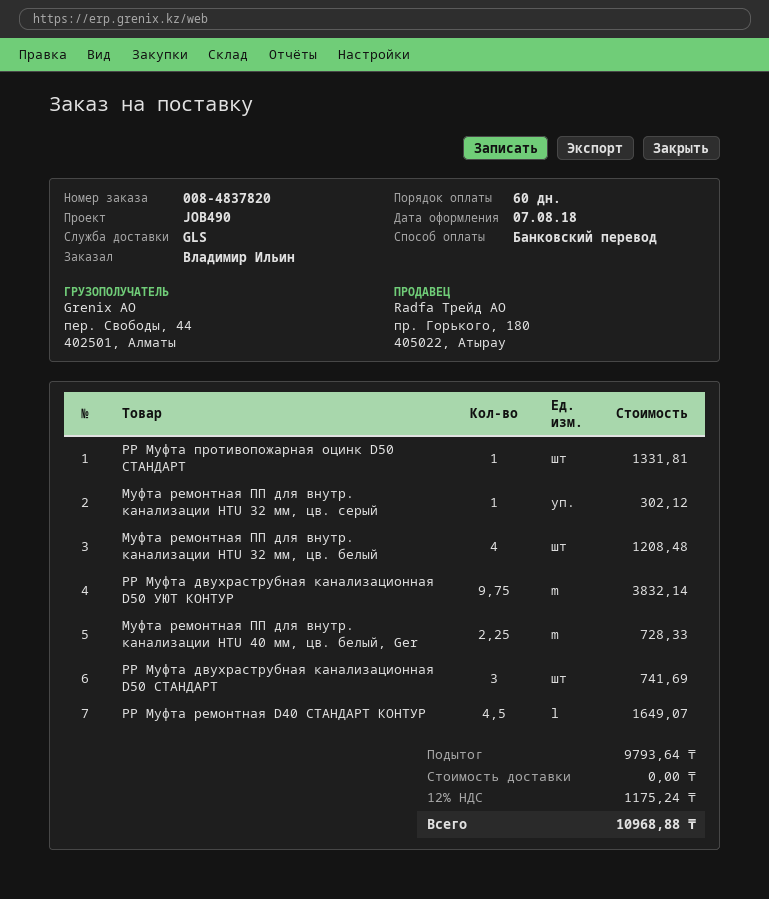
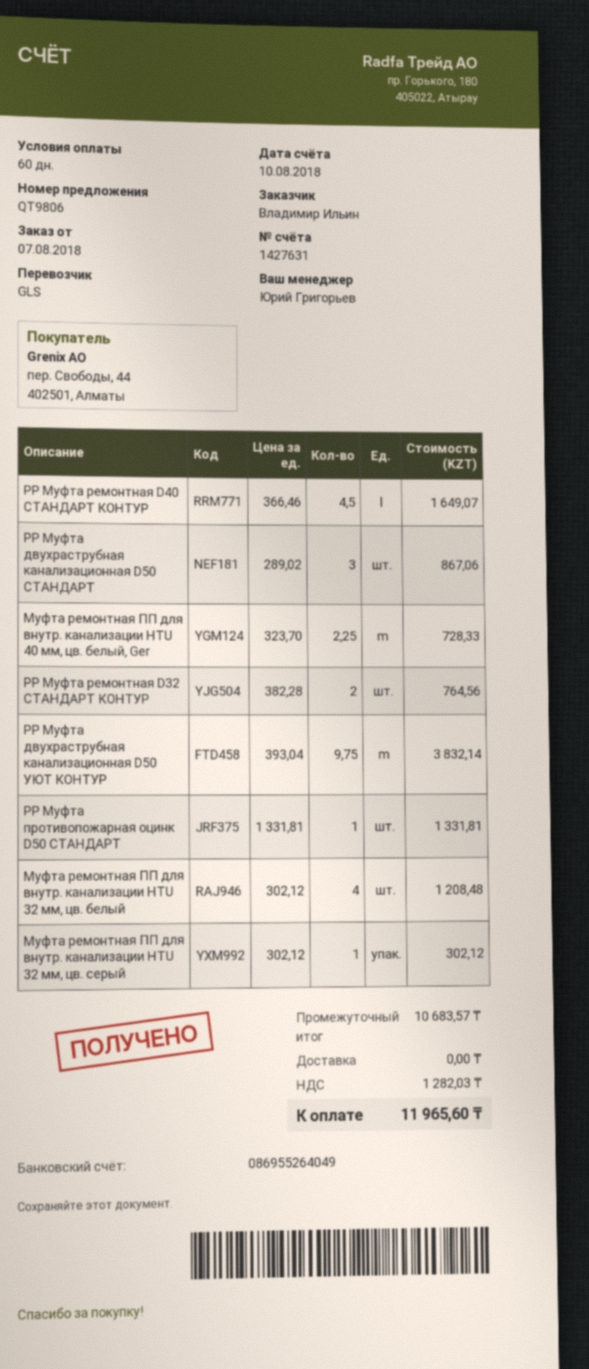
PP Муфта двухраструбная канализационная D50 СТАНДАРТ: 3 for 741.69 -> 3 for 867.06
PP Муфта ремонтная D32 СТАНДАРТ КОНТУР: none -> 2 for 764.56
subtotal: 9793.64 -> 10683.57
tax: 1175.24 -> 1282.03
total: 10968.88 -> 11965.60

